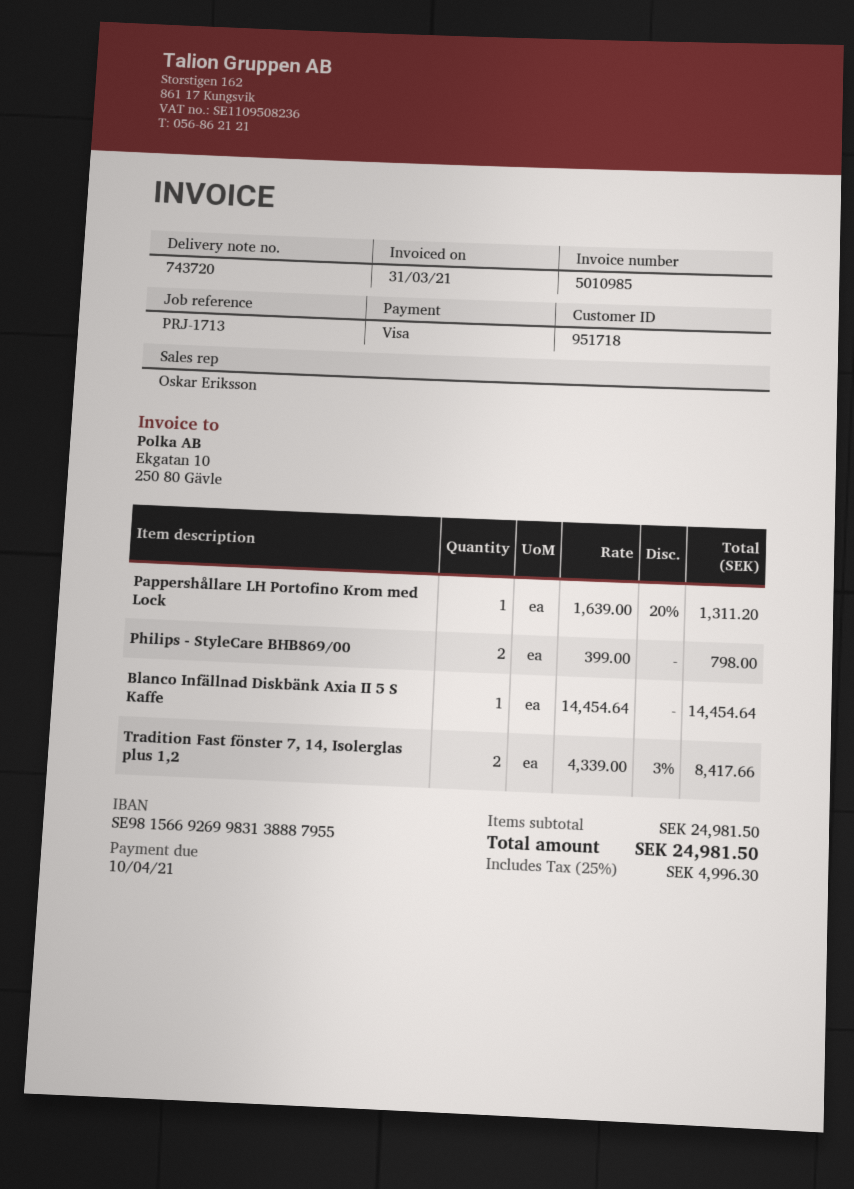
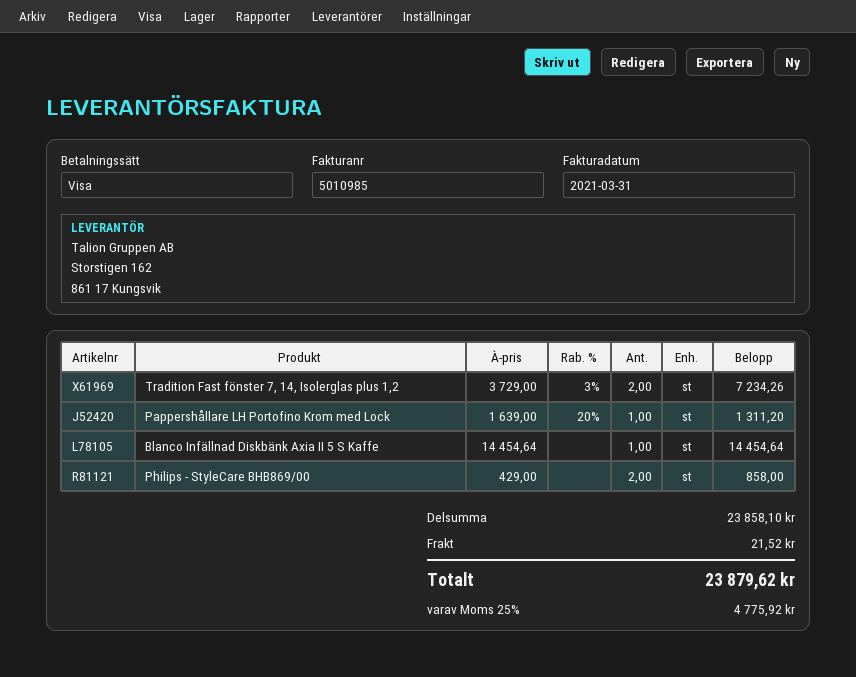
Philips - StyleCare BHB869/00: 2 x 399.00 = 798.00 -> 2 x 429.00 = 858.00
Tradition Fast fönster 7, 14, Isolerglas plus 1,2: 2 x 4339.00 - 3% = 8417.66 -> 2 x 3729.00 - 3% = 7234.26
subtotal: 24981.50 -> 23858.10
shipping: none -> 21.52
tax: 25% = 4996.30 -> 25% = 4775.92
total: 24981.50 -> 23879.62

